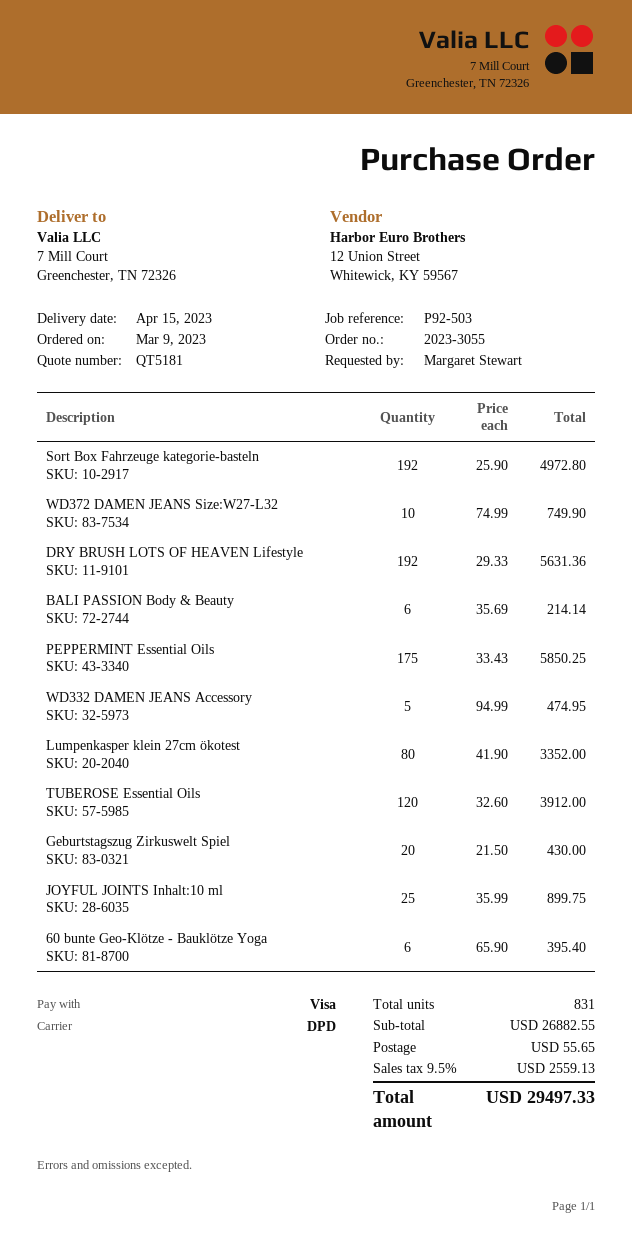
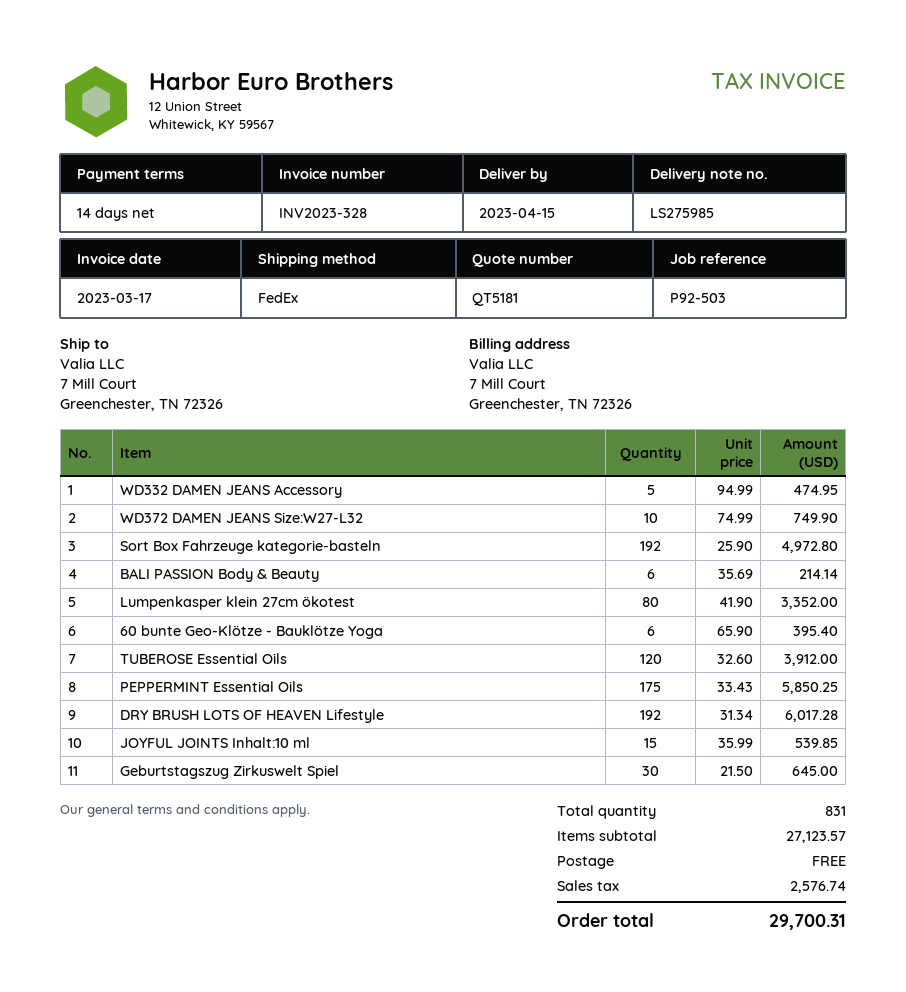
shipping method: DPD -> FedEx
DRY BRUSH LOTS OF HEAVEN Lifestyle: 192 x 29.33 = 5631.36 -> 192 x 31.34 = 6017.28
Geburtstagszug Zirkuswelt Spiel: 20 x 21.50 = 430.00 -> 30 x 21.50 = 645.00
JOYFUL JOINTS Inhalt:10 ml: 25 x 35.99 = 899.75 -> 15 x 35.99 = 539.85
subtotal: 26882.55 -> 27123.57
shipping: 55.65 -> 0.00
tax: 2559.13 -> 2576.74
total: 29497.33 -> 29700.31

